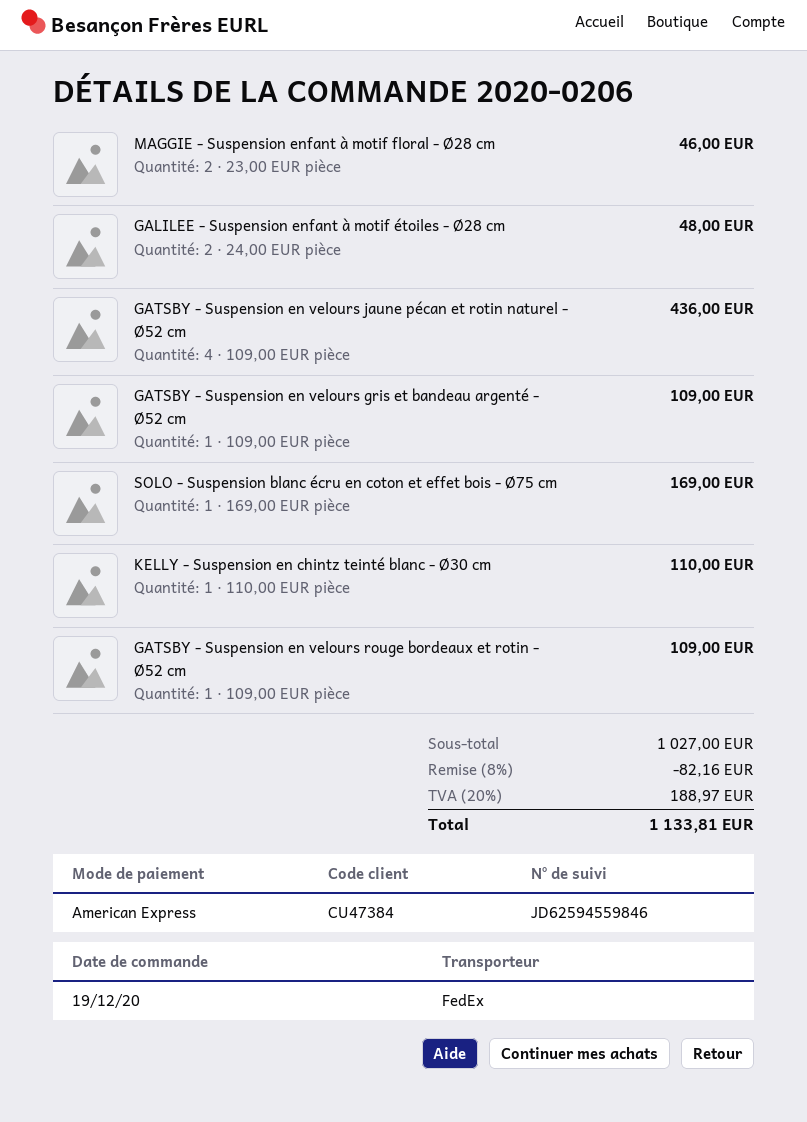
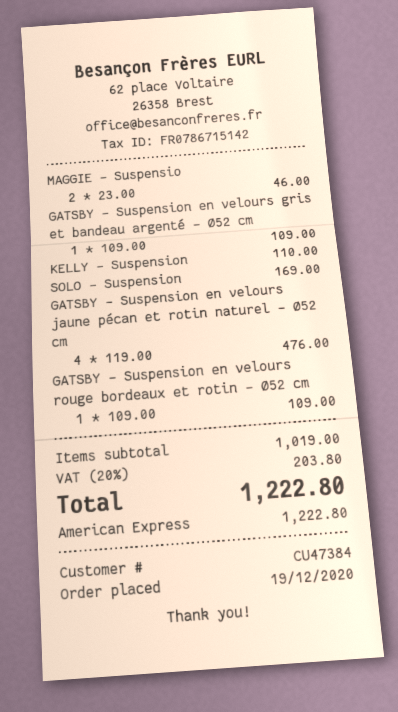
GALILEE - Suspension enfant à motif étoiles - Ø28 cm: 2 x 24.00 = 48.00 -> none
GATSBY - Suspension en velours jaune pécan et rotin naturel - Ø52 cm: 4 x 109.00 = 436.00 -> 4 x 119.00 = 476.00
subtotal: 1027.00 -> 1019.00
discount: 8% = 82.16 -> none
tax: 20% = 188.97 -> 20% = 203.80
total: 1133.81 -> 1222.80

